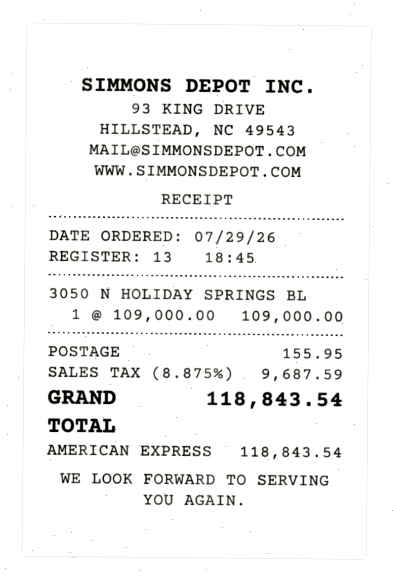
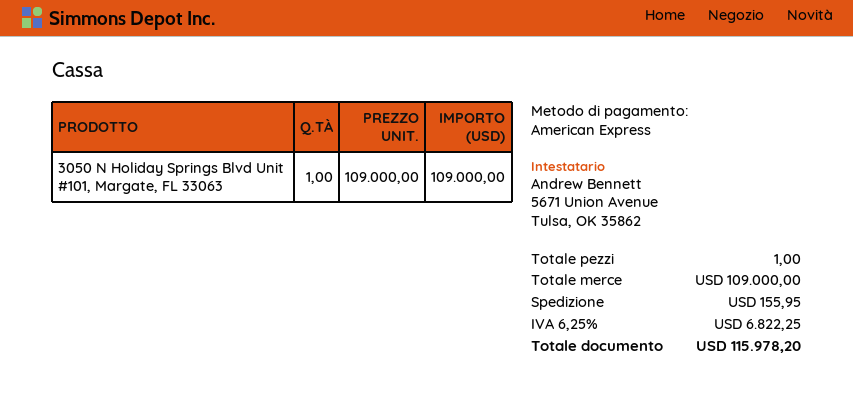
tax: 8.875% = 9687.59 -> 6.25% = 6822.25
total: 118843.54 -> 115978.20

